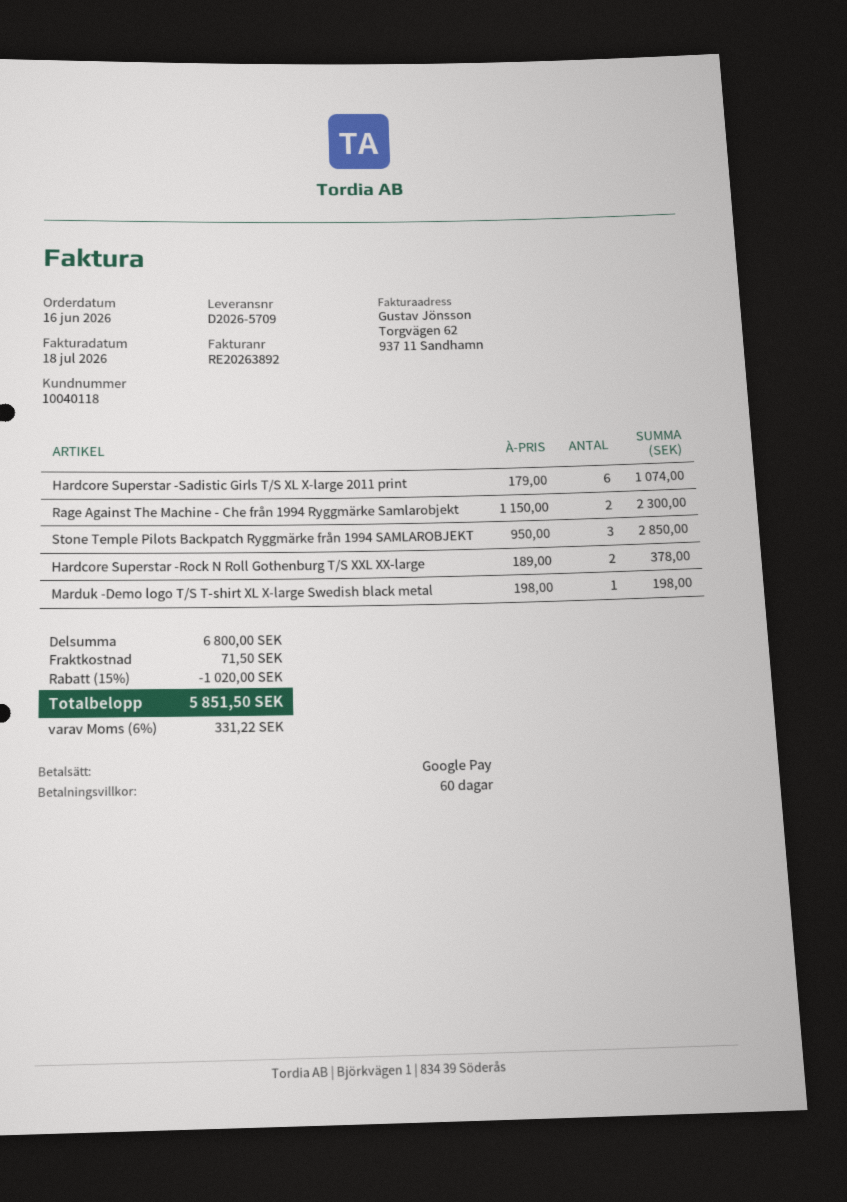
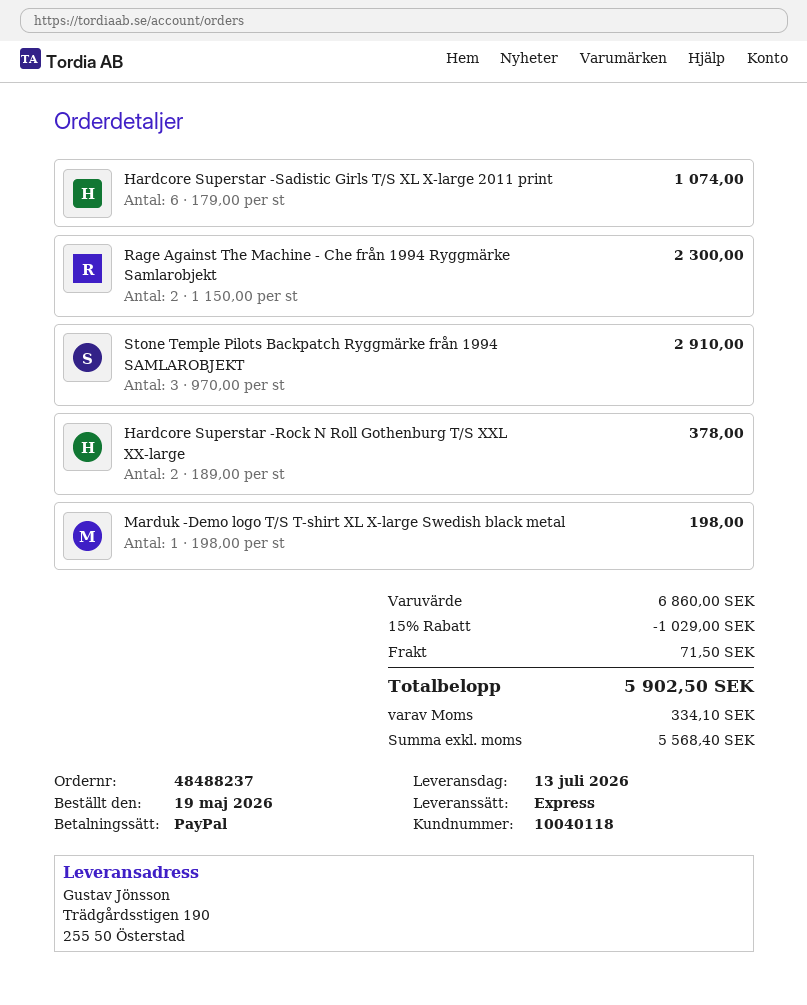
order date: 2026-06-16 -> 2026-05-19
payment method: Google Pay -> PayPal
Stone Temple Pilots Backpatch Ryggmärke från 1994 SAMLAROBJEKT: 3 x 950.00 = 2850.00 -> 3 x 970.00 = 2910.00
subtotal: 6800.00 -> 6860.00
discount: 15% = 1020.00 -> 15% = 1029.00
tax: 331.22 -> 334.10
total: 5851.50 -> 5902.50

